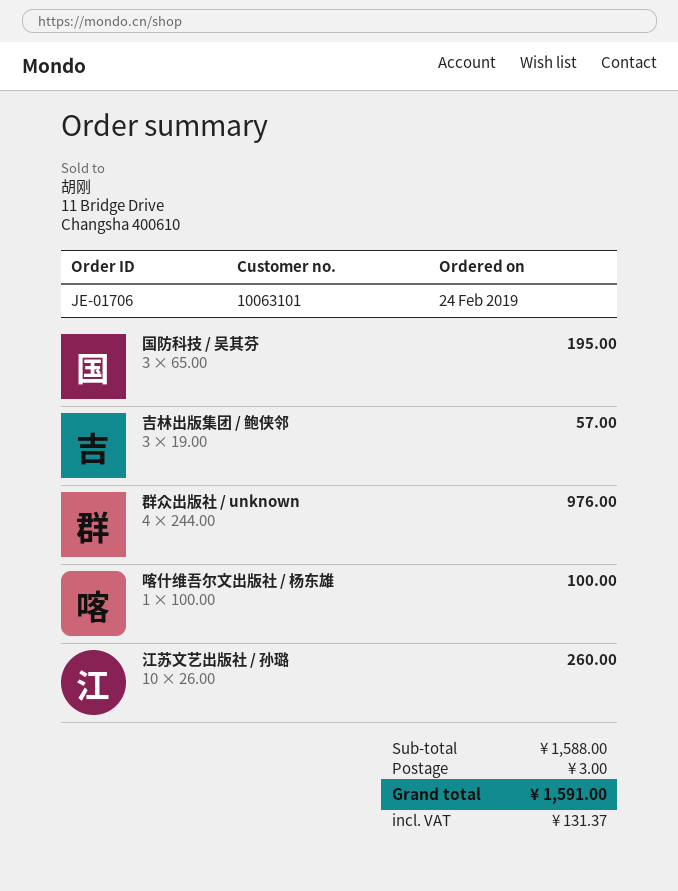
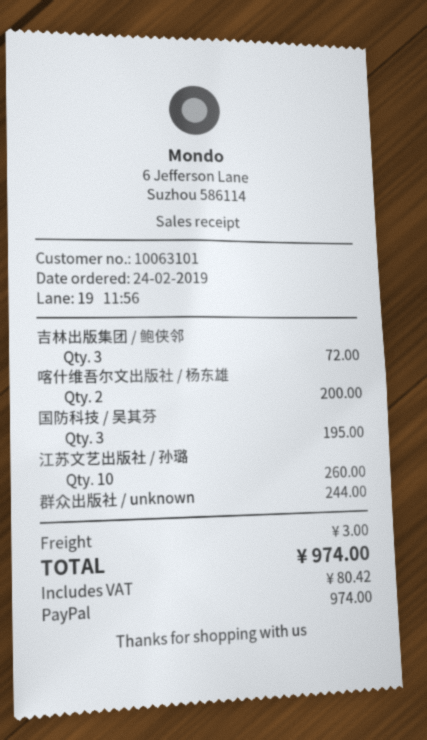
吉林出版集团 / 鲍侠邻: 3 for 57.00 -> 3 for 72.00
群众出版社 / unknown: 4 for 976.00 -> 1 for 244.00
喀什维吾尔文出版社 / 杨东雄: 1 for 100.00 -> 2 for 200.00
tax: 131.37 -> 80.42
total: 1591.00 -> 974.00

